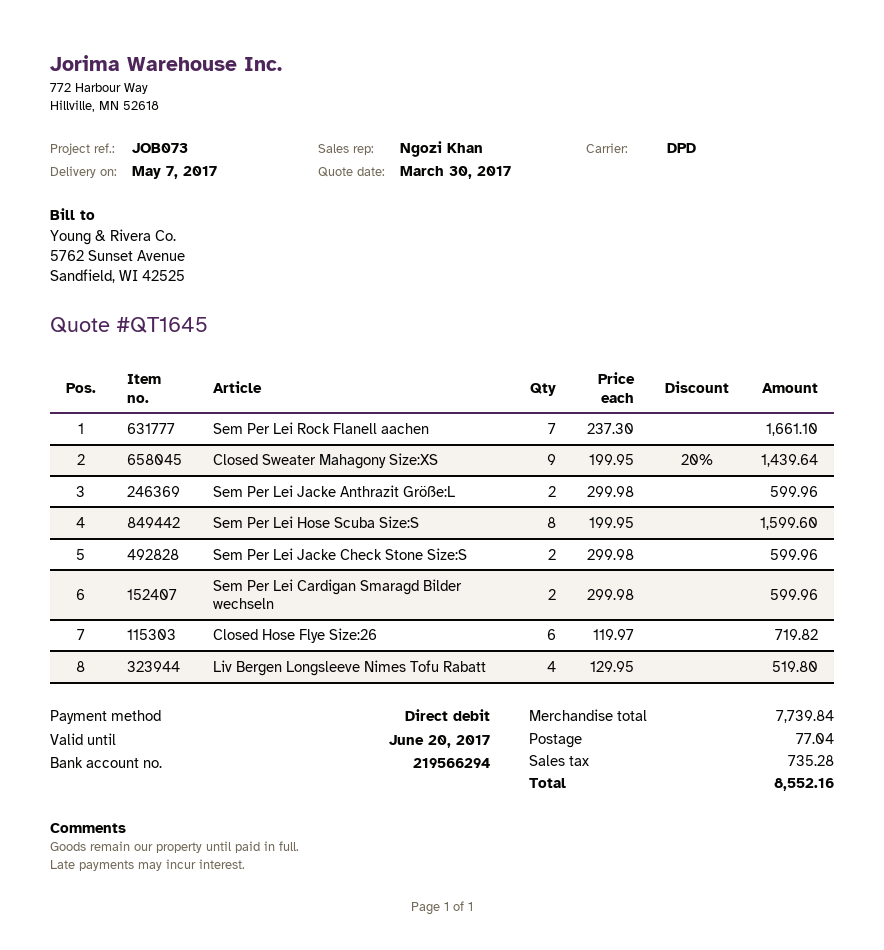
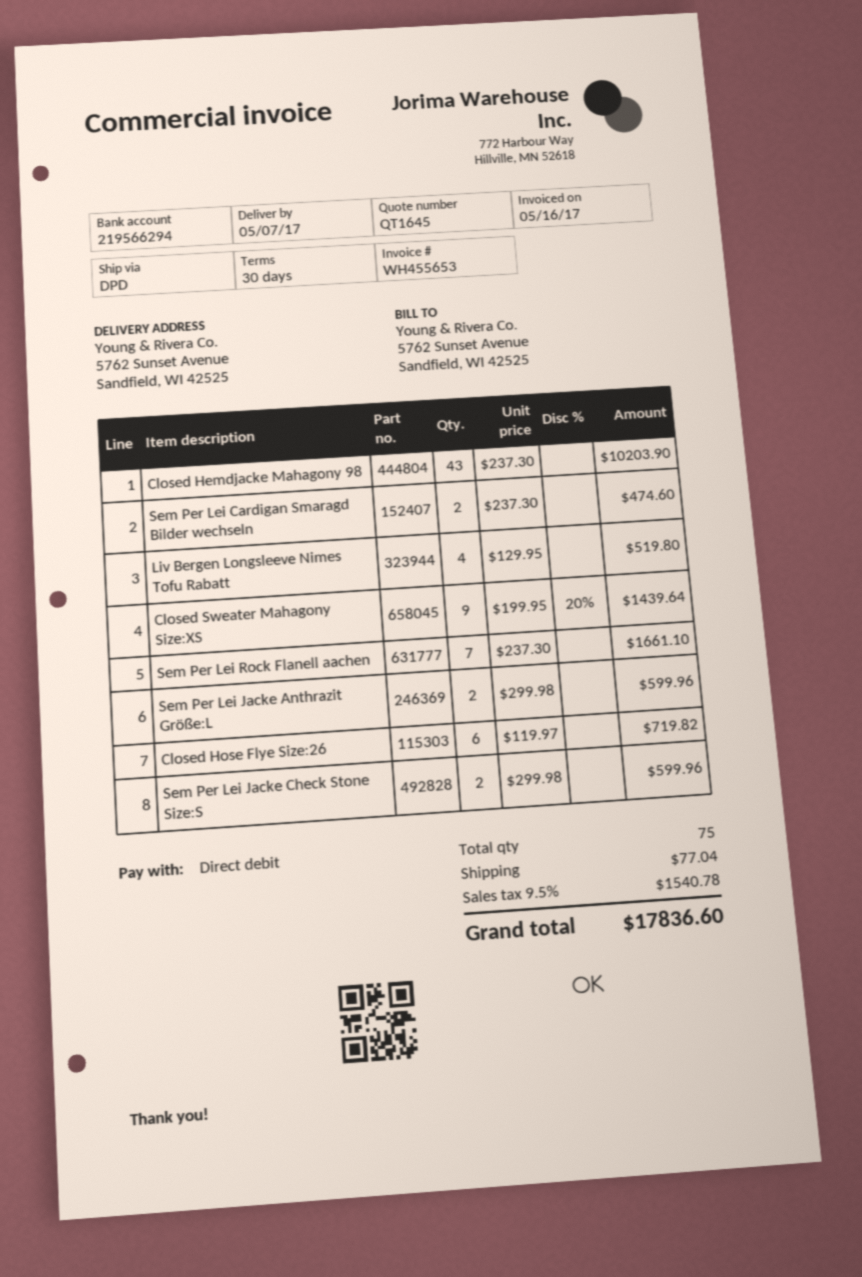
Sem Per Lei Hose Scuba Size:S: 8 x 199.95 = 1599.60 -> none
Sem Per Lei Cardigan Smaragd Bilder wechseln: 2 x 299.98 = 599.96 -> 2 x 237.30 = 474.60
Closed Hemdjacke Mahagony 98: none -> 43 x 237.30 = 10203.90
tax: 735.28 -> 1540.78
total: 8552.16 -> 17836.60

